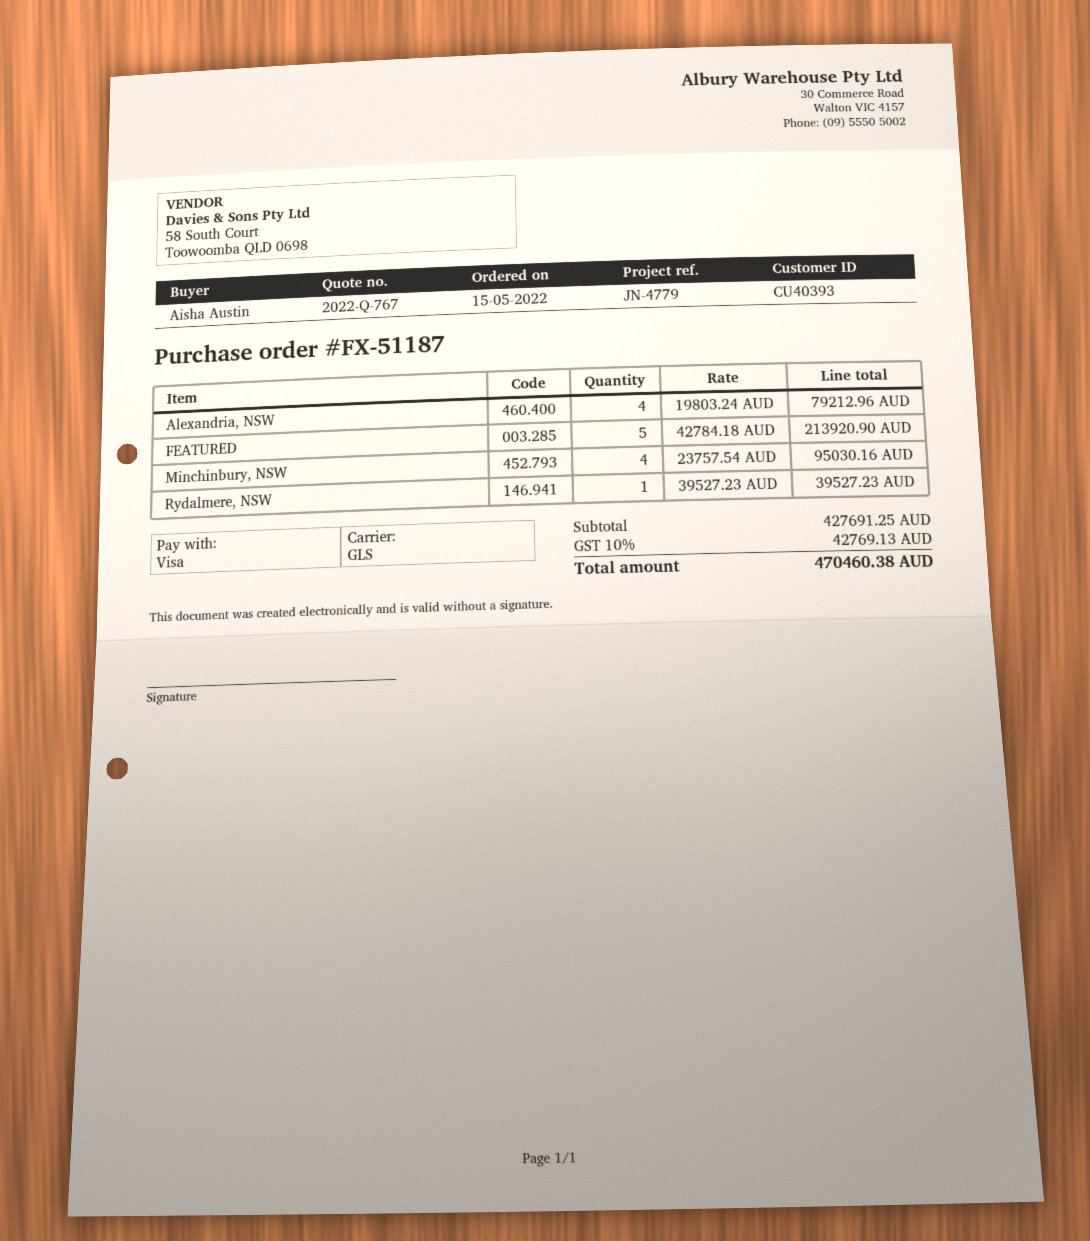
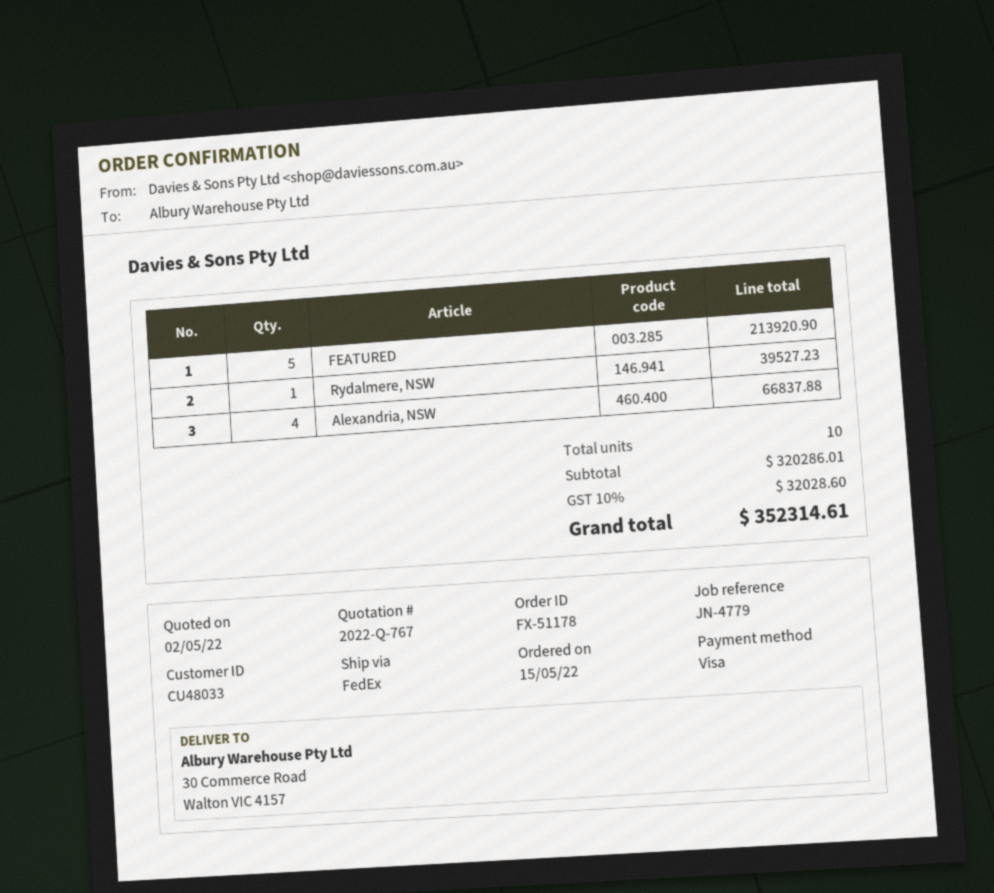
order number: FX-51187 -> FX-51178
customer number: CU40393 -> CU48033
shipping method: GLS -> FedEx
Alexandria, NSW: 4 for 79212.96 -> 4 for 66837.88
Minchinbury, NSW: 4 for 95030.16 -> none
subtotal: 427691.25 -> 320286.01
tax: 10% = 42769.13 -> 10% = 32028.60
total: 470460.38 -> 352314.61

